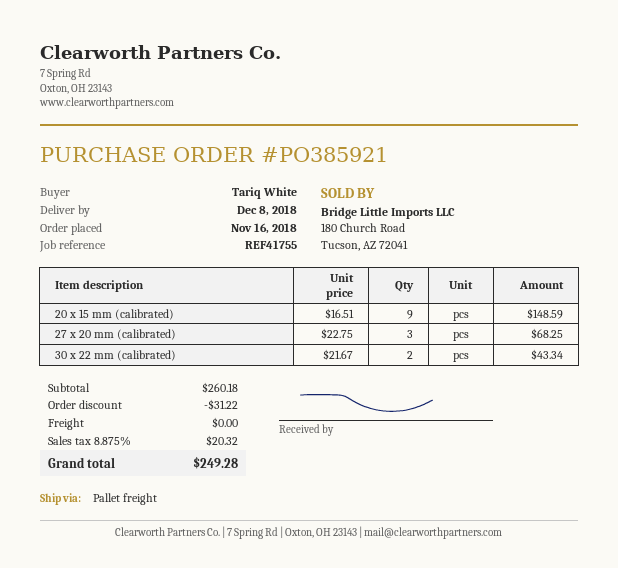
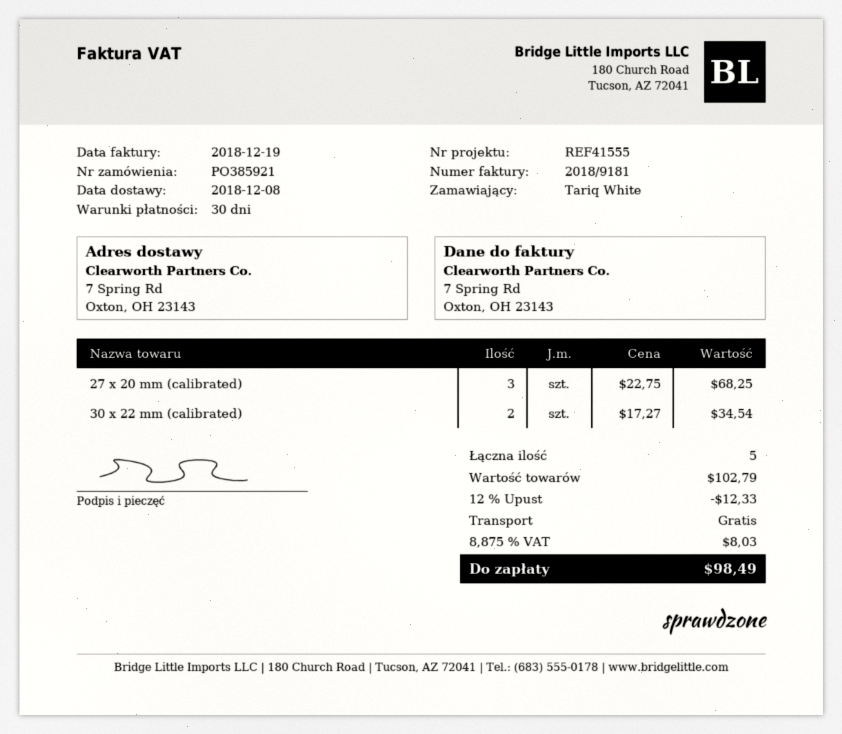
reference: REF41755 -> REF41555
20 x 15 mm (calibrated): 9 x 16.51 = 148.59 -> none
30 x 22 mm (calibrated): 2 x 21.67 = 43.34 -> 2 x 17.27 = 34.54
subtotal: 260.18 -> 102.79
discount: 31.22 -> 12.33
tax: 8.875% = 20.32 -> 8.875% = 8.03
total: 249.28 -> 98.49

